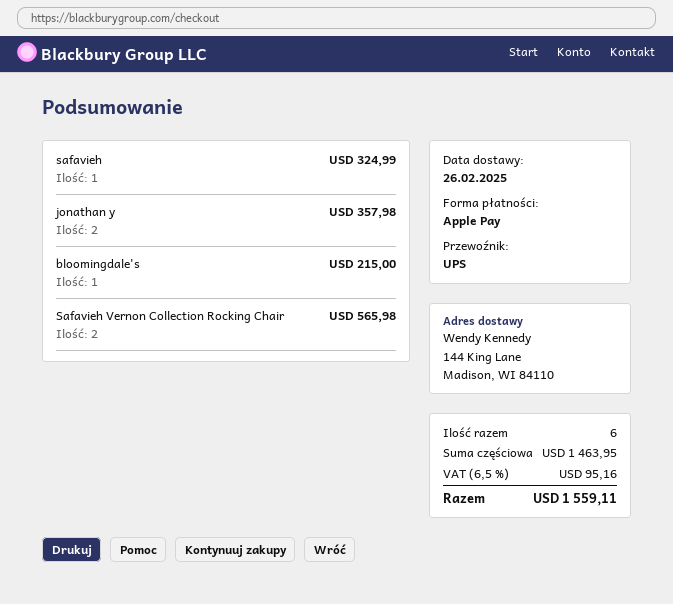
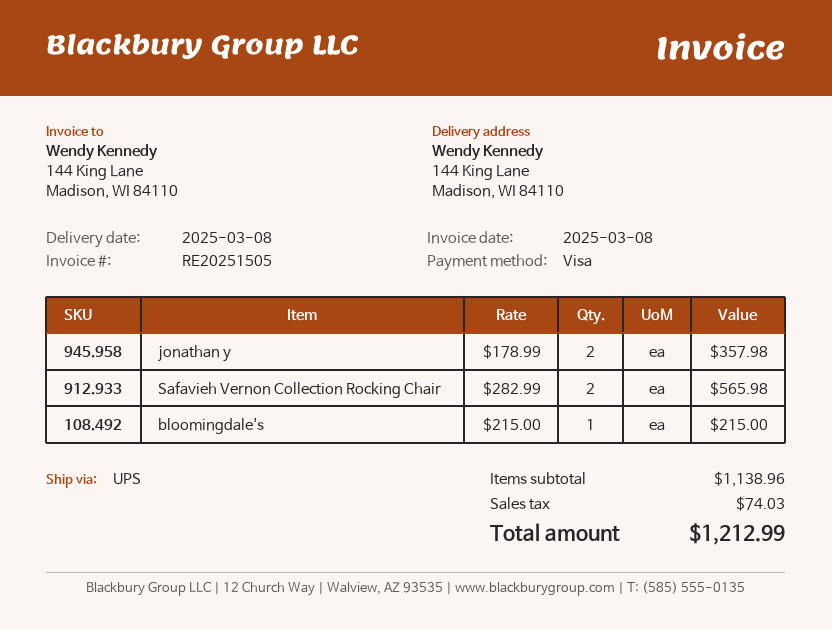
delivery date: 2025-02-26 -> 2025-03-08
payment method: Apple Pay -> Visa
safavieh: 1 for 324.99 -> none
subtotal: 1463.95 -> 1138.96
tax: 95.16 -> 74.03
total: 1559.11 -> 1212.99

